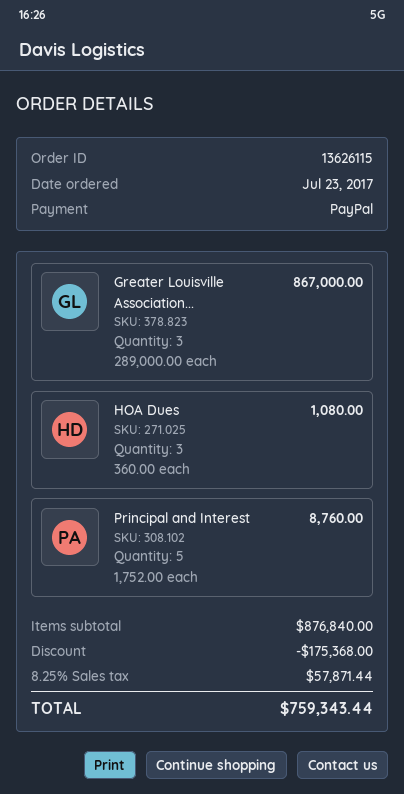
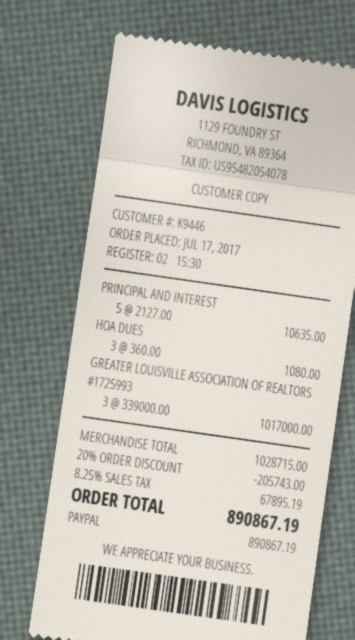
order date: 2017-07-23 -> 2017-07-17
Greater Louisville Association...: 3 x 289000.00 = 867000.00 -> 3 x 339000.00 = 1017000.00
Principal and Interest: 5 x 1752.00 = 8760.00 -> 5 x 2127.00 = 10635.00
subtotal: 876840.00 -> 1028715.00
discount: 175368.00 -> 205743.00
tax: 8.25% = 57871.44 -> 8.25% = 67895.19
total: 759343.44 -> 890867.19

